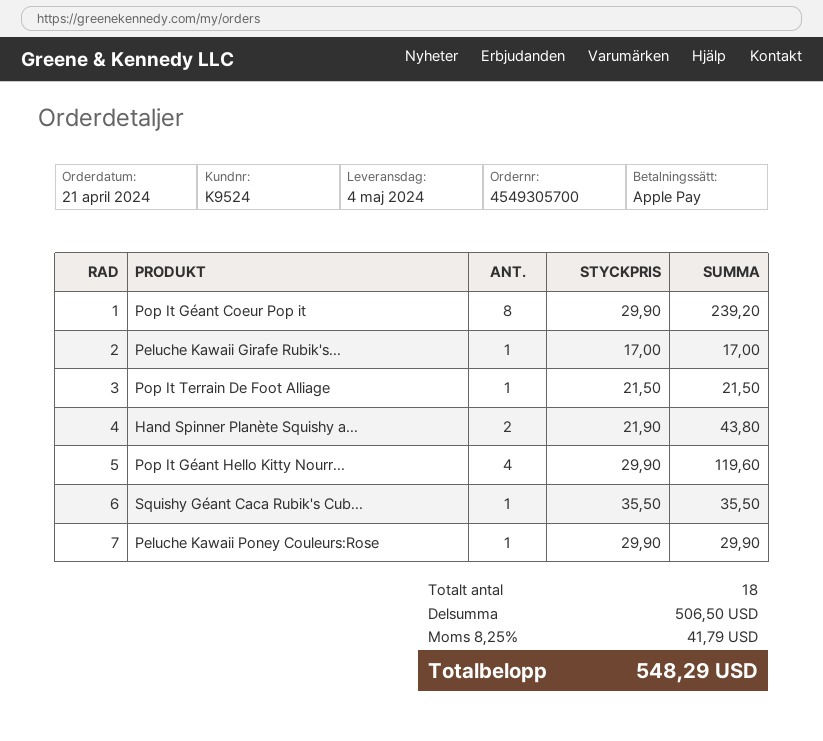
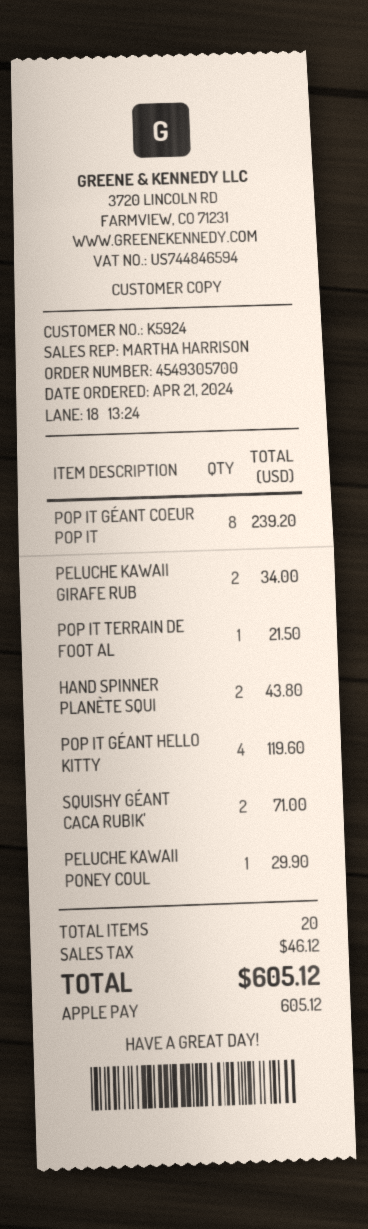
customer number: K9524 -> K5924
Peluche Kawaii Girafe Rubik's...: 1 for 17.00 -> 2 for 34.00
Squishy Géant Caca Rubik's Cub...: 1 for 35.50 -> 2 for 71.00
total quantity: 18 -> 20
tax: 41.79 -> 46.12
total: 548.29 -> 605.12

